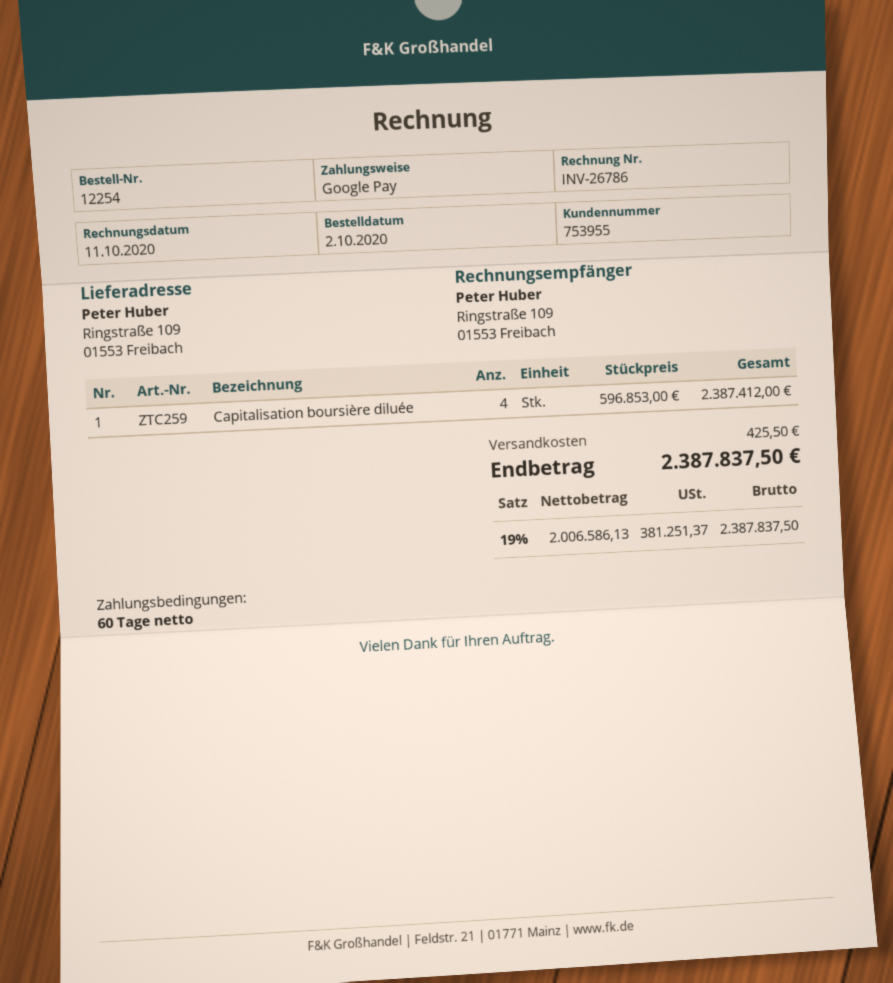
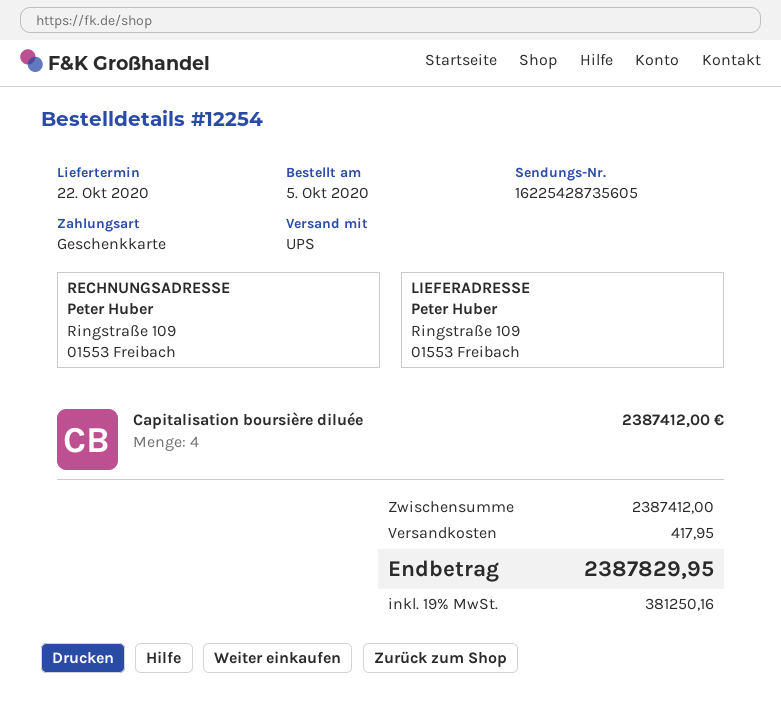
order date: 2020-10-02 -> 2020-10-05
payment method: Google Pay -> gift card
shipping: 425.50 -> 417.95
tax: 19% = 381251.37 -> 19% = 381250.16
total: 2387837.50 -> 2387829.95

